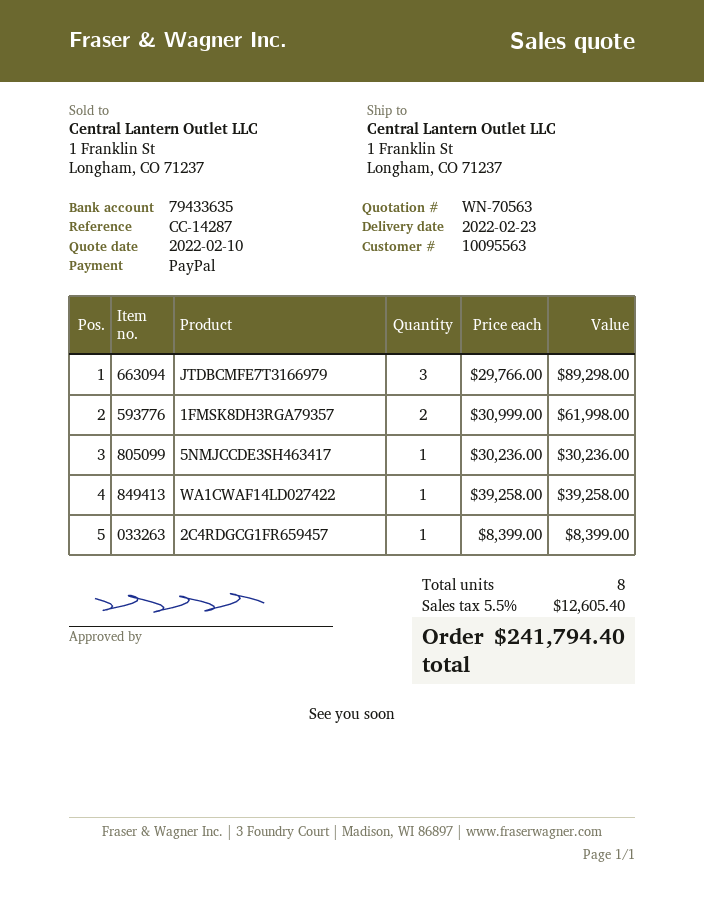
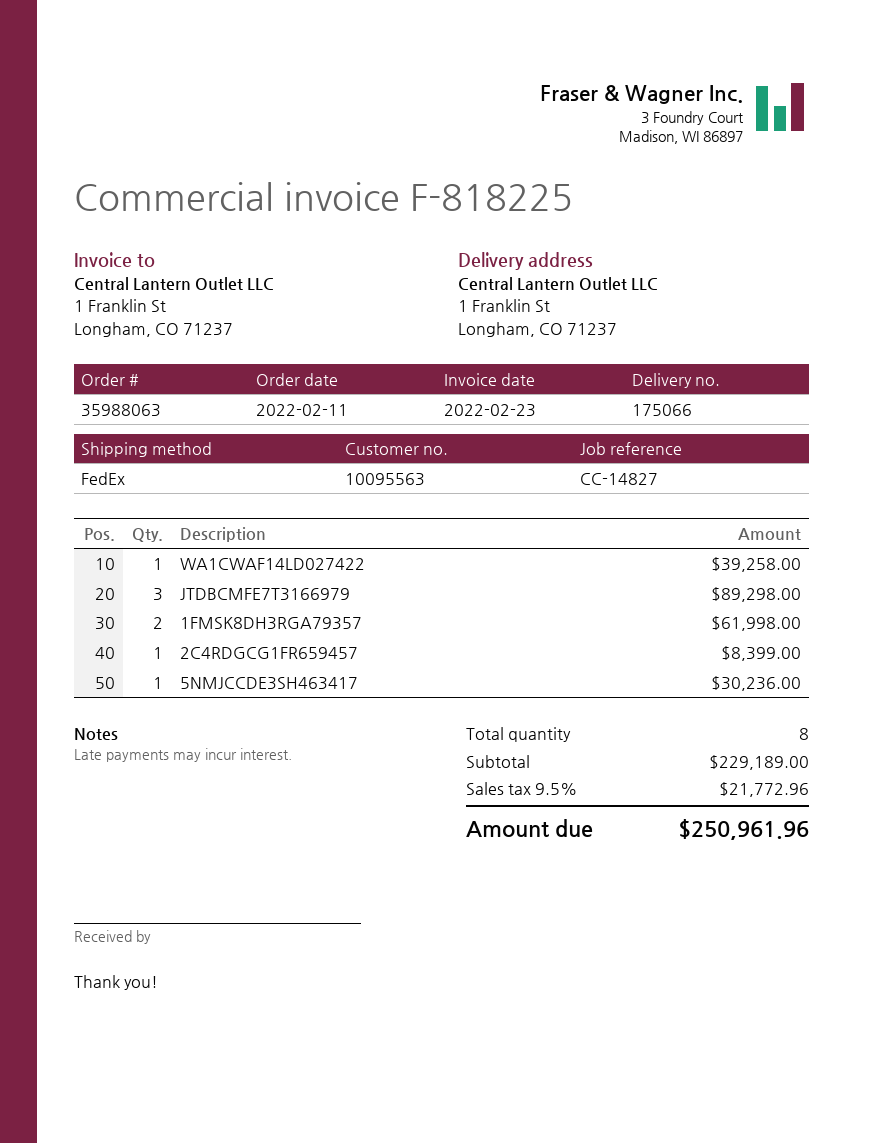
reference: CC-14287 -> CC-14827
tax: 5.5% = 12605.40 -> 9.5% = 21772.96
total: 241794.40 -> 250961.96

